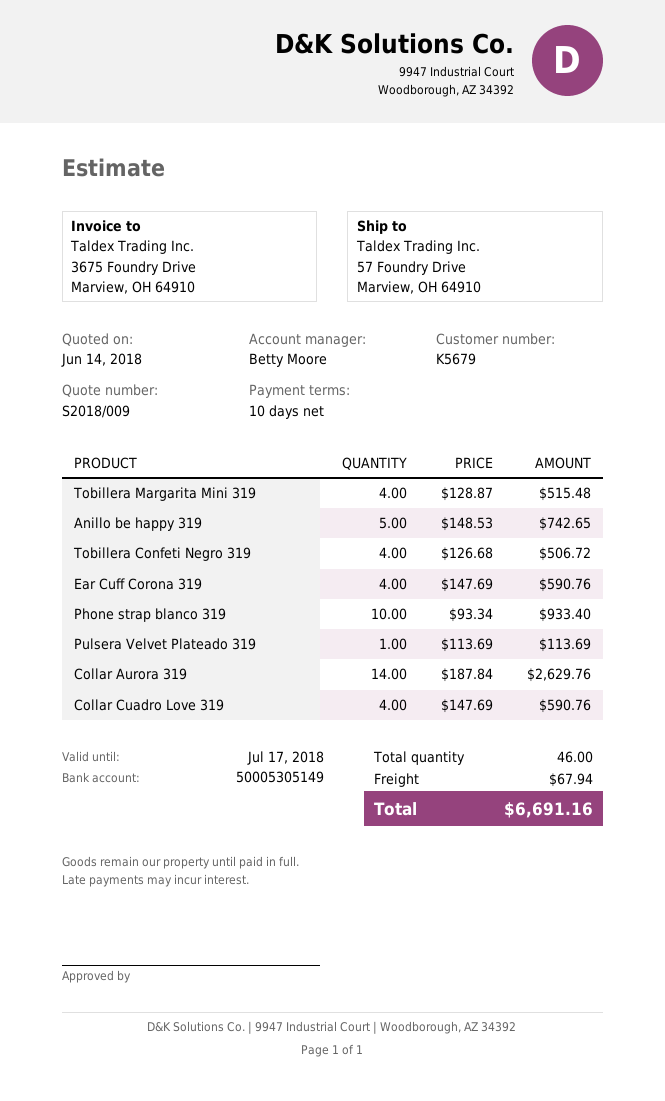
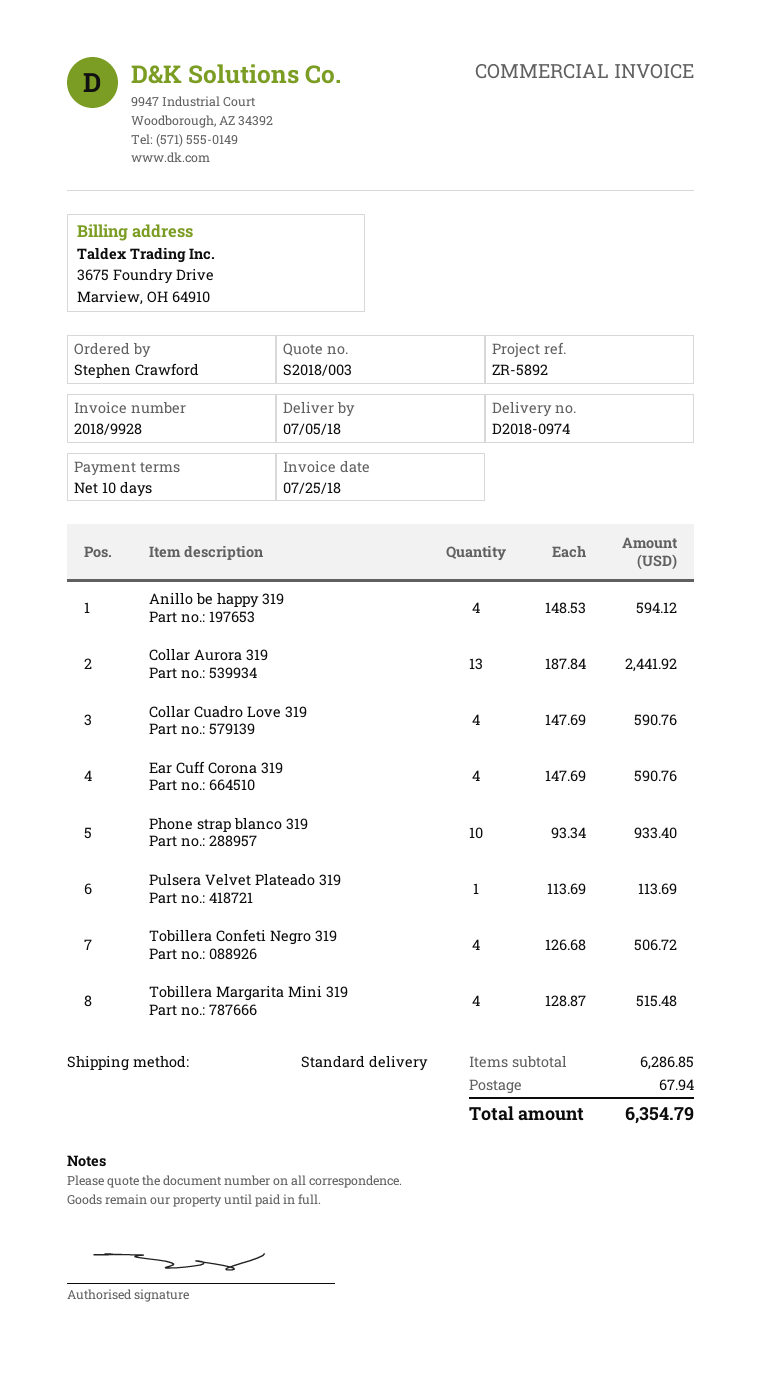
quote number: S2018/009 -> S2018/003
Anillo be happy 319: 5 x 148.53 = 742.65 -> 4 x 148.53 = 594.12
Collar Aurora 319: 14 x 187.84 = 2629.76 -> 13 x 187.84 = 2441.92
total: 6691.16 -> 6354.79

